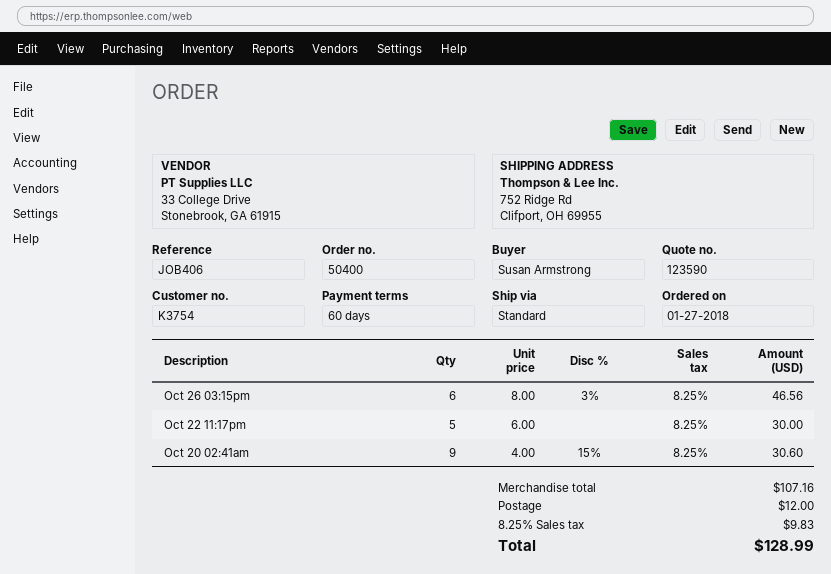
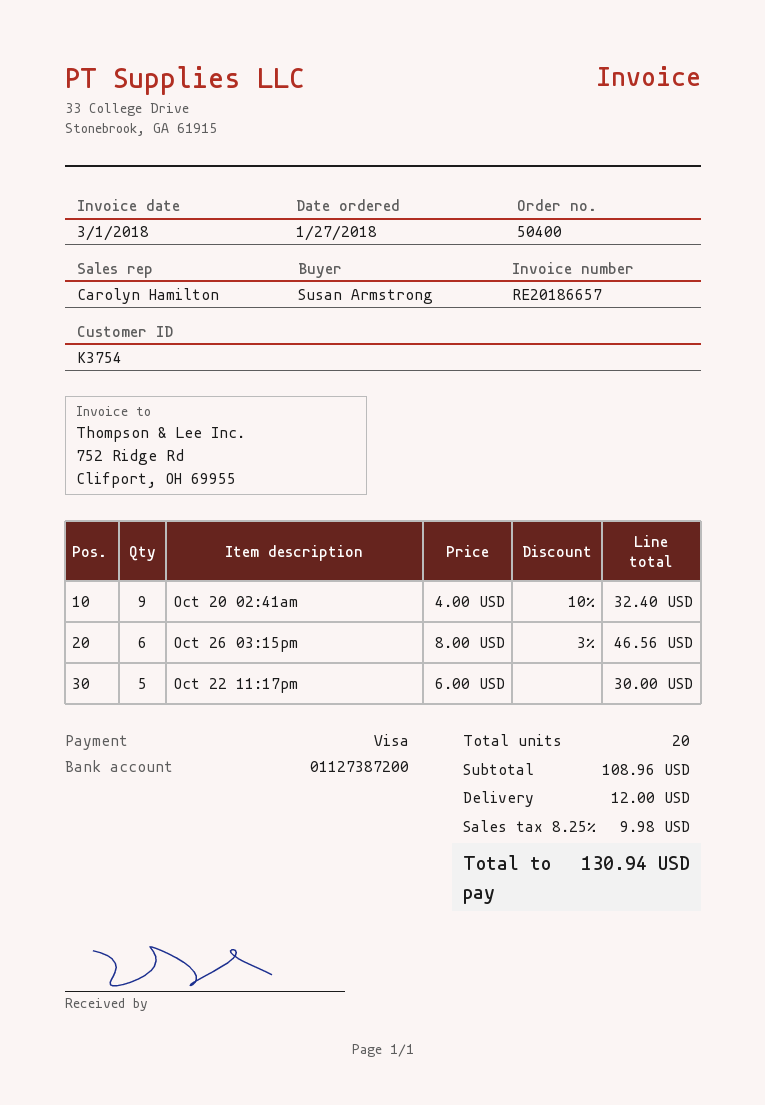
Oct 20 02:41am: 9 x 4.00 - 15% = 30.60 -> 9 x 4.00 - 10% = 32.40
subtotal: 107.16 -> 108.96
tax: 8.25% = 9.83 -> 8.25% = 9.98
total: 128.99 -> 130.94

